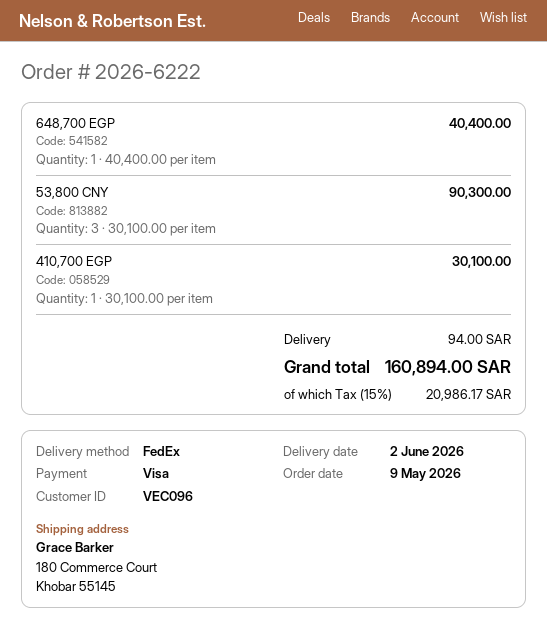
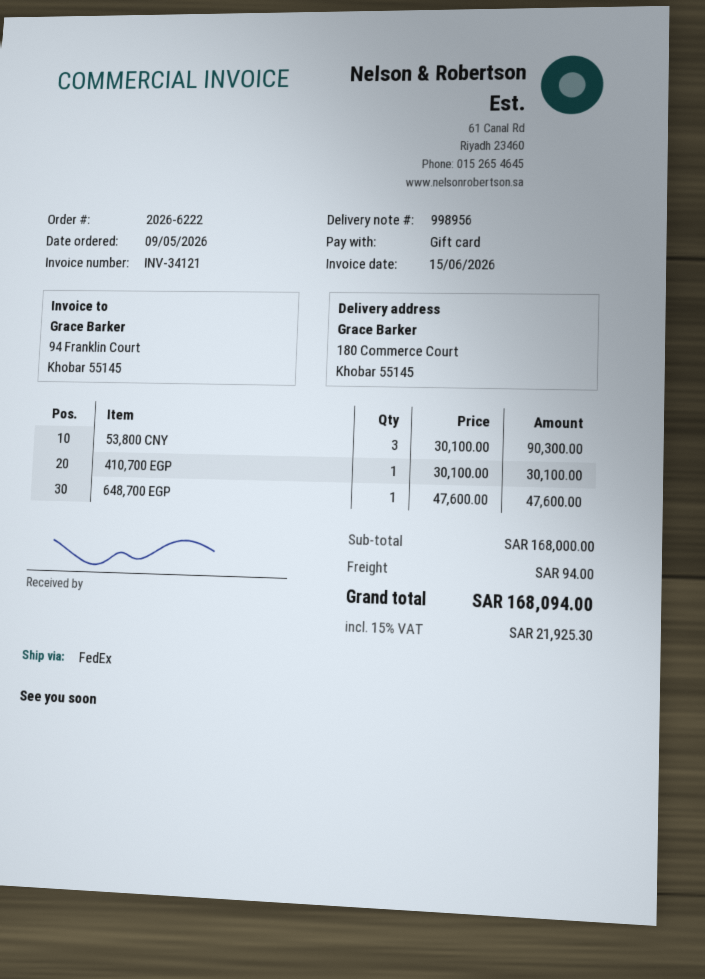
payment method: Visa -> gift card
648,700 EGP: 1 x 40400.00 = 40400.00 -> 1 x 47600.00 = 47600.00
tax: 15% = 20986.17 -> 15% = 21925.30
total: 160894.00 -> 168094.00

